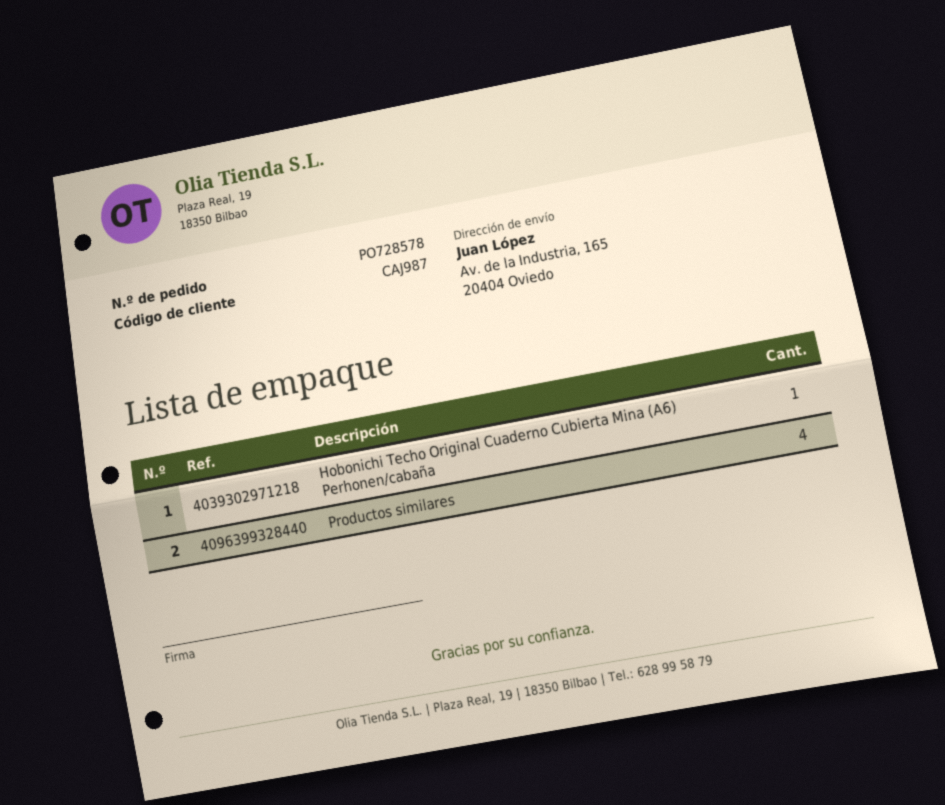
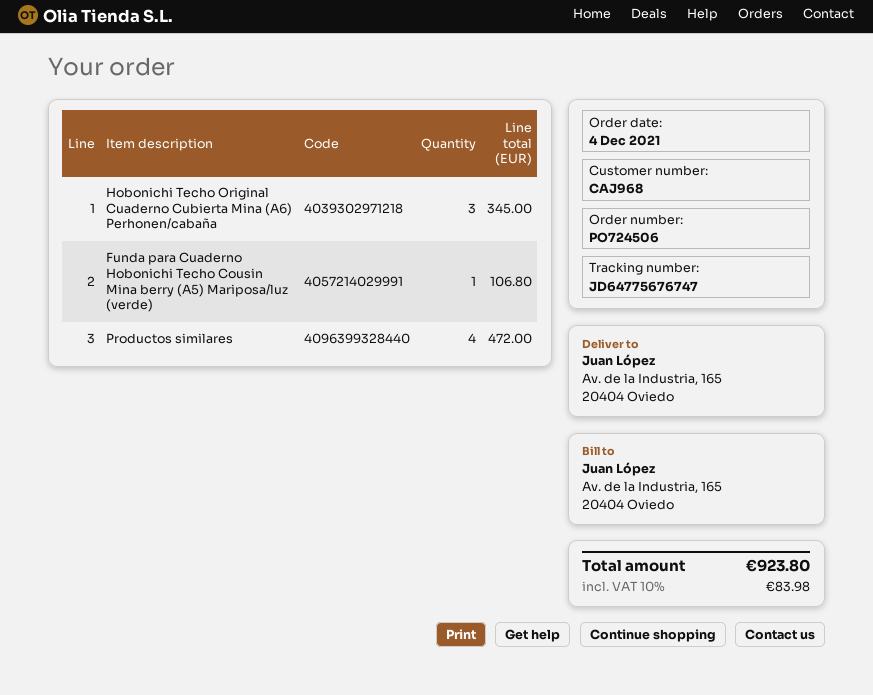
order number: PO728578 -> PO724506
customer number: CAJ987 -> CAJ968
Hobonichi Techo Original Cuaderno Cubierta Mina (A6) Perhonen/cabaña: 1 -> 3
Funda para Cuaderno Hobonichi Techo Cousin Mina berry (A5) Mariposa/luz (verde): none -> 1

